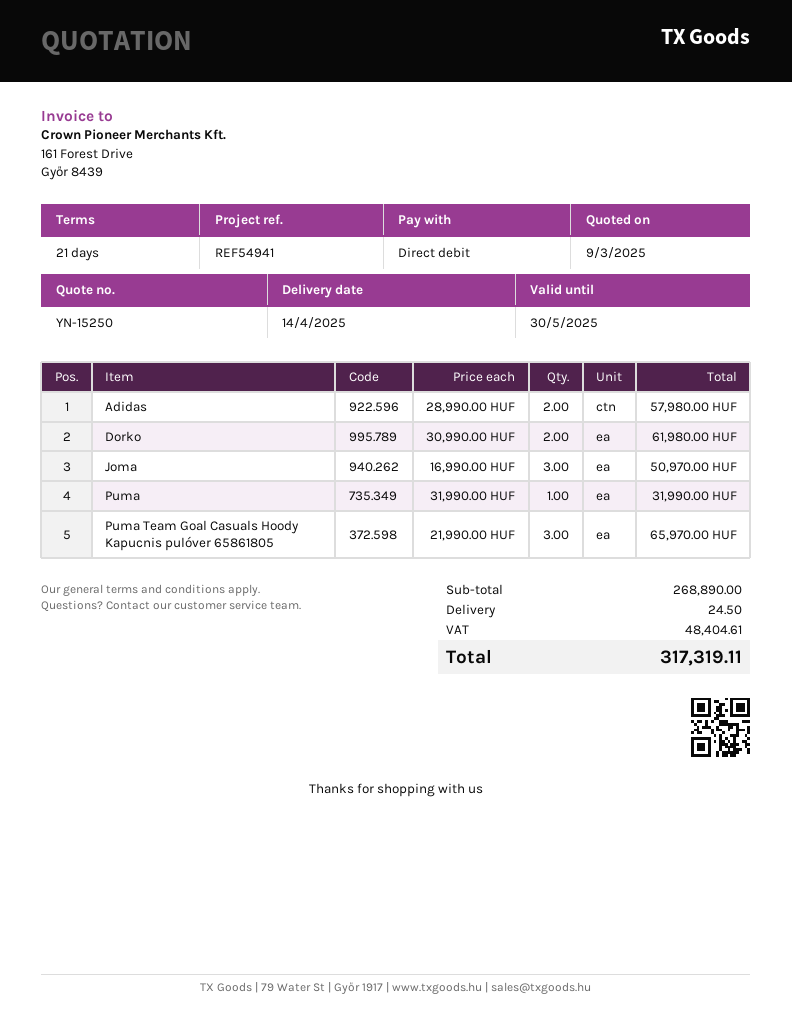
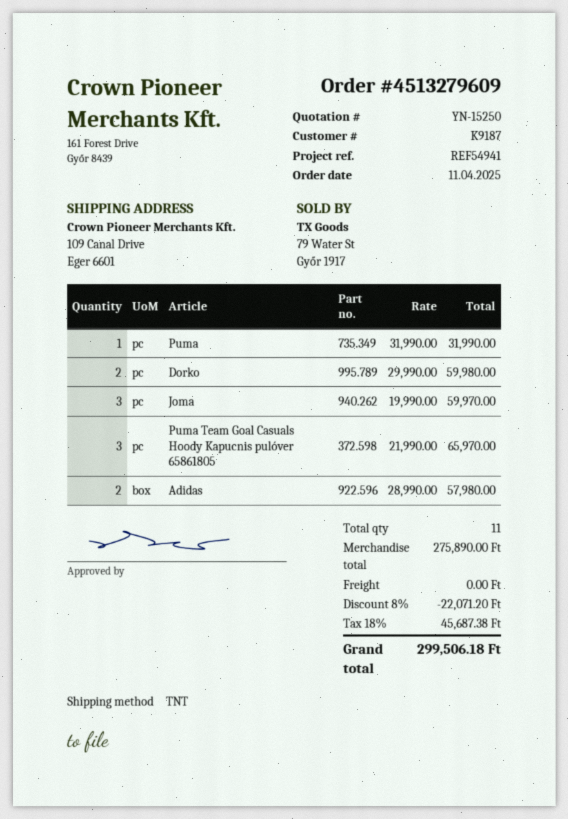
Dorko: 2 x 30990.00 = 61980.00 -> 2 x 29990.00 = 59980.00
Joma: 3 x 16990.00 = 50970.00 -> 3 x 19990.00 = 59970.00
subtotal: 268890.00 -> 275890.00
discount: none -> 8% = 22071.20
shipping: 24.50 -> 0.00
tax: 48404.61 -> 45687.38
total: 317319.11 -> 299506.18

